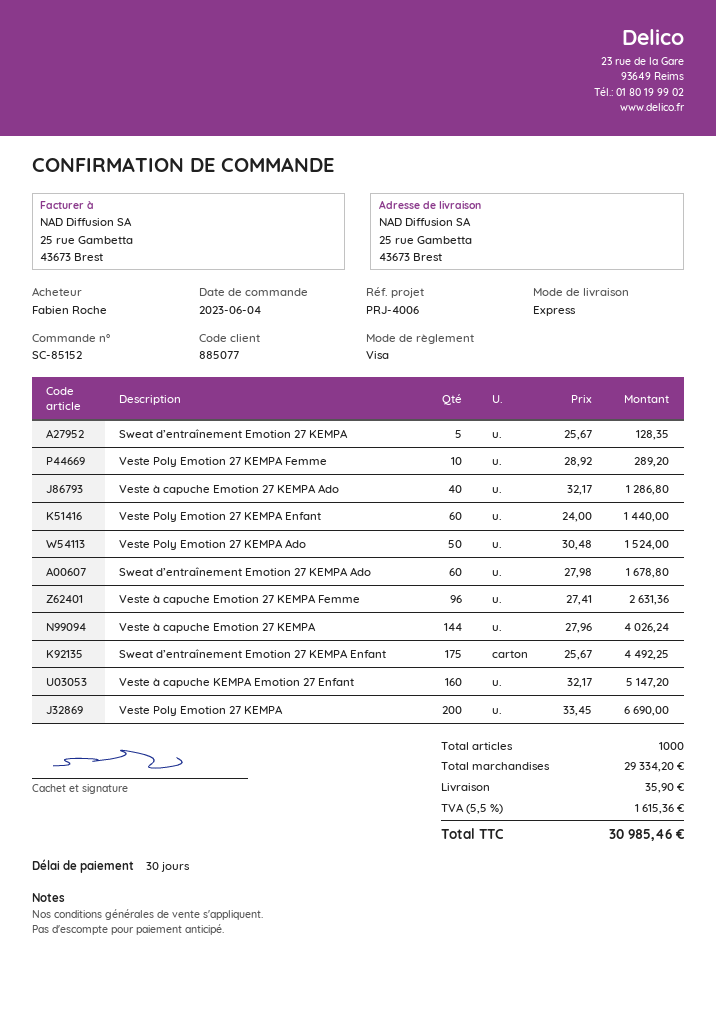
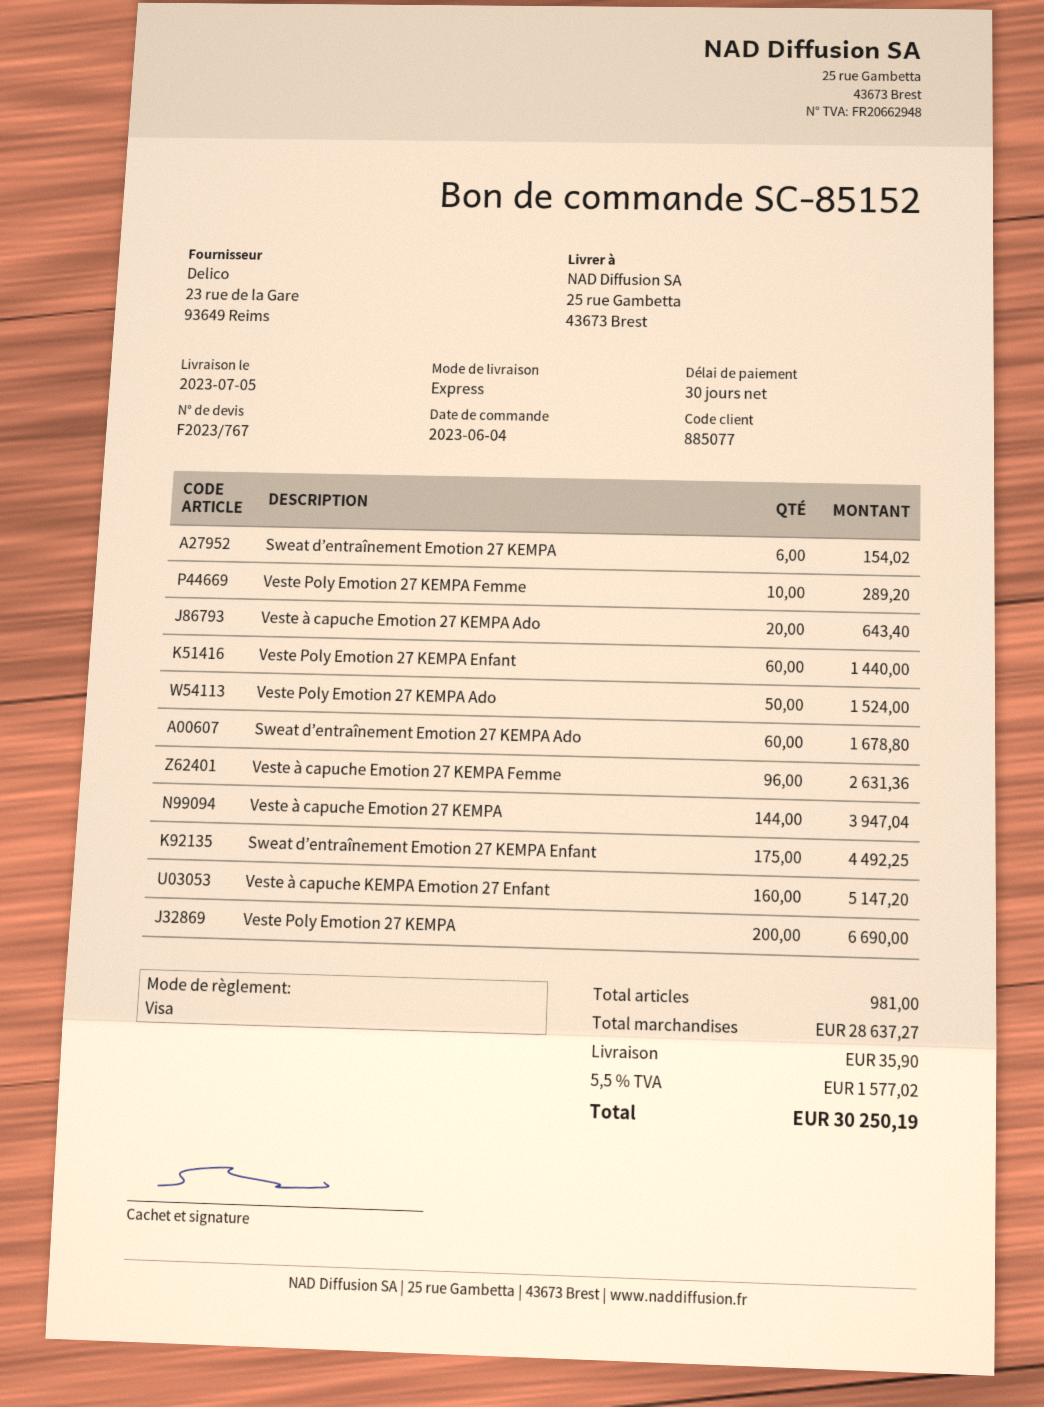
Sweat d’entraînement Emotion 27 KEMPA: 5 for 128.35 -> 6 for 154.02
Veste à capuche Emotion 27 KEMPA Ado: 40 for 1286.80 -> 20 for 643.40
Veste à capuche Emotion 27 KEMPA: 144 for 4026.24 -> 144 for 3947.04
total quantity: 1000 -> 981
subtotal: 29334.20 -> 28637.27
tax: 5.5% = 1615.36 -> 5.5% = 1577.02
total: 30985.46 -> 30250.19

